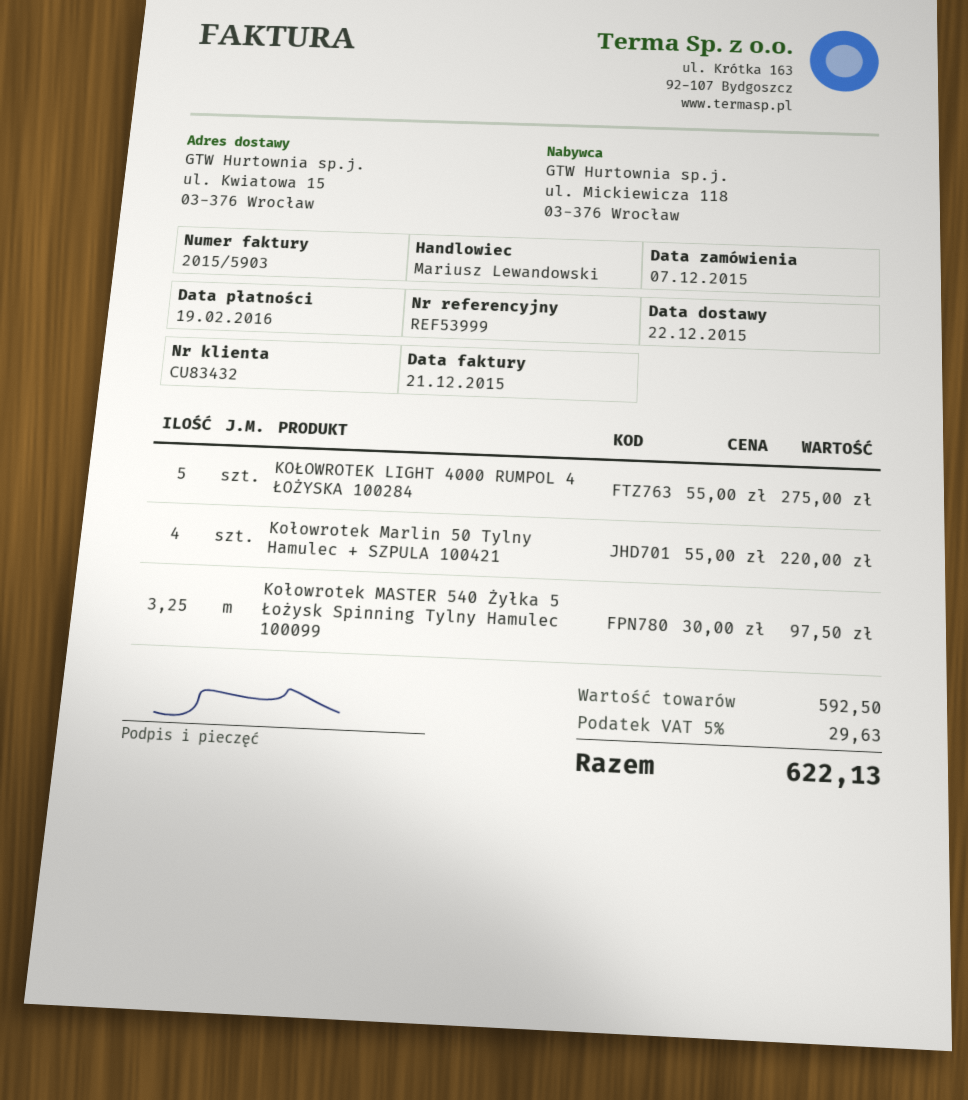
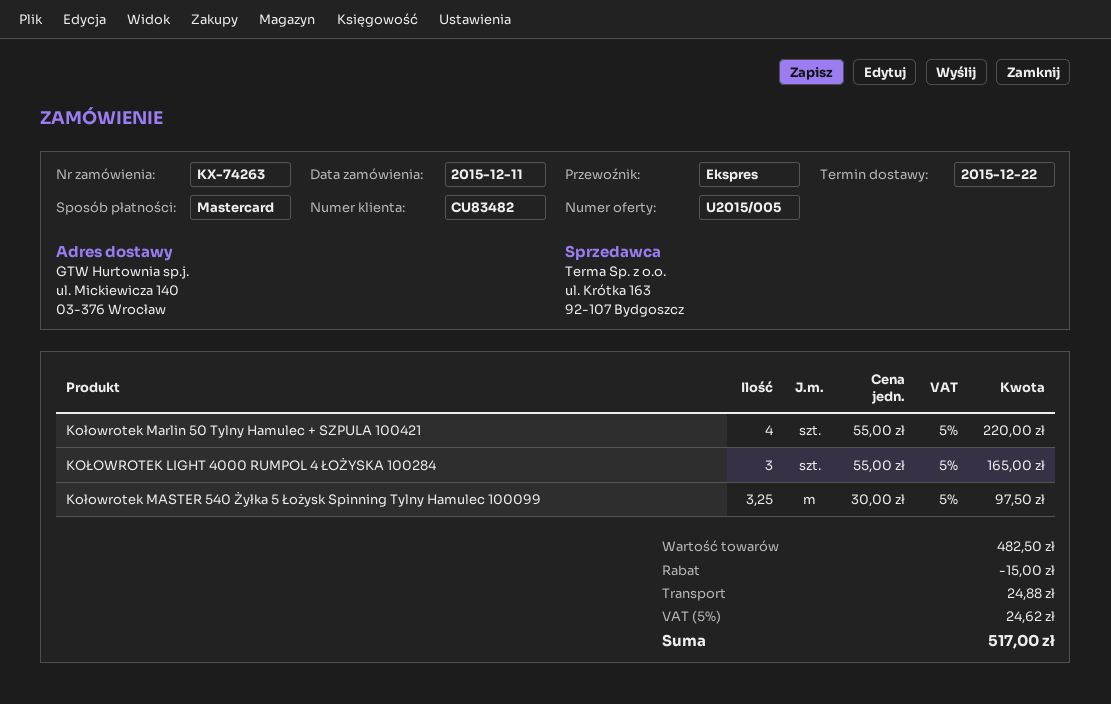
order date: 2015-12-07 -> 2015-12-11
customer number: CU83432 -> CU83482
ship to: ul. Kwiatowa 15, 03-376 Wrocław -> ul. Mickiewicza 140, 03-376 Wrocław
KOŁOWROTEK LIGHT 4000 RUMPOL 4 ŁOŻYSKA 100284: 5 x 55.00 = 275.00 -> 3 x 55.00 = 165.00
subtotal: 592.50 -> 482.50
discount: none -> 15.00
shipping: none -> 24.88
tax: 5% = 29.63 -> 5% = 24.62
total: 622.13 -> 517.00

